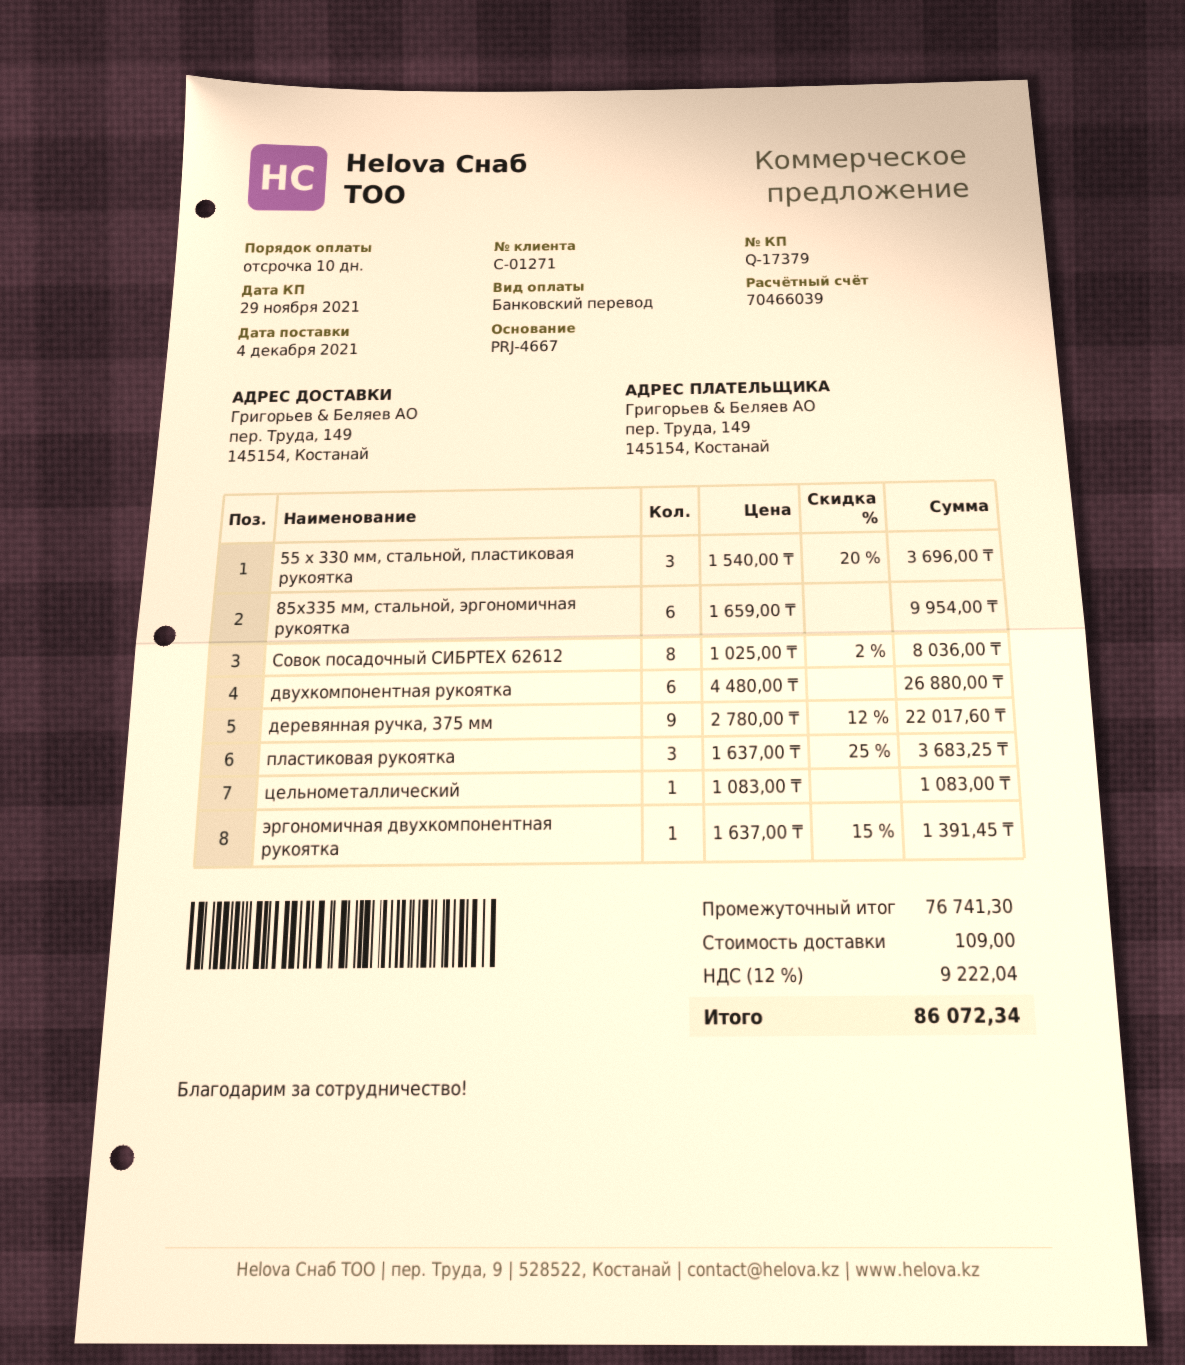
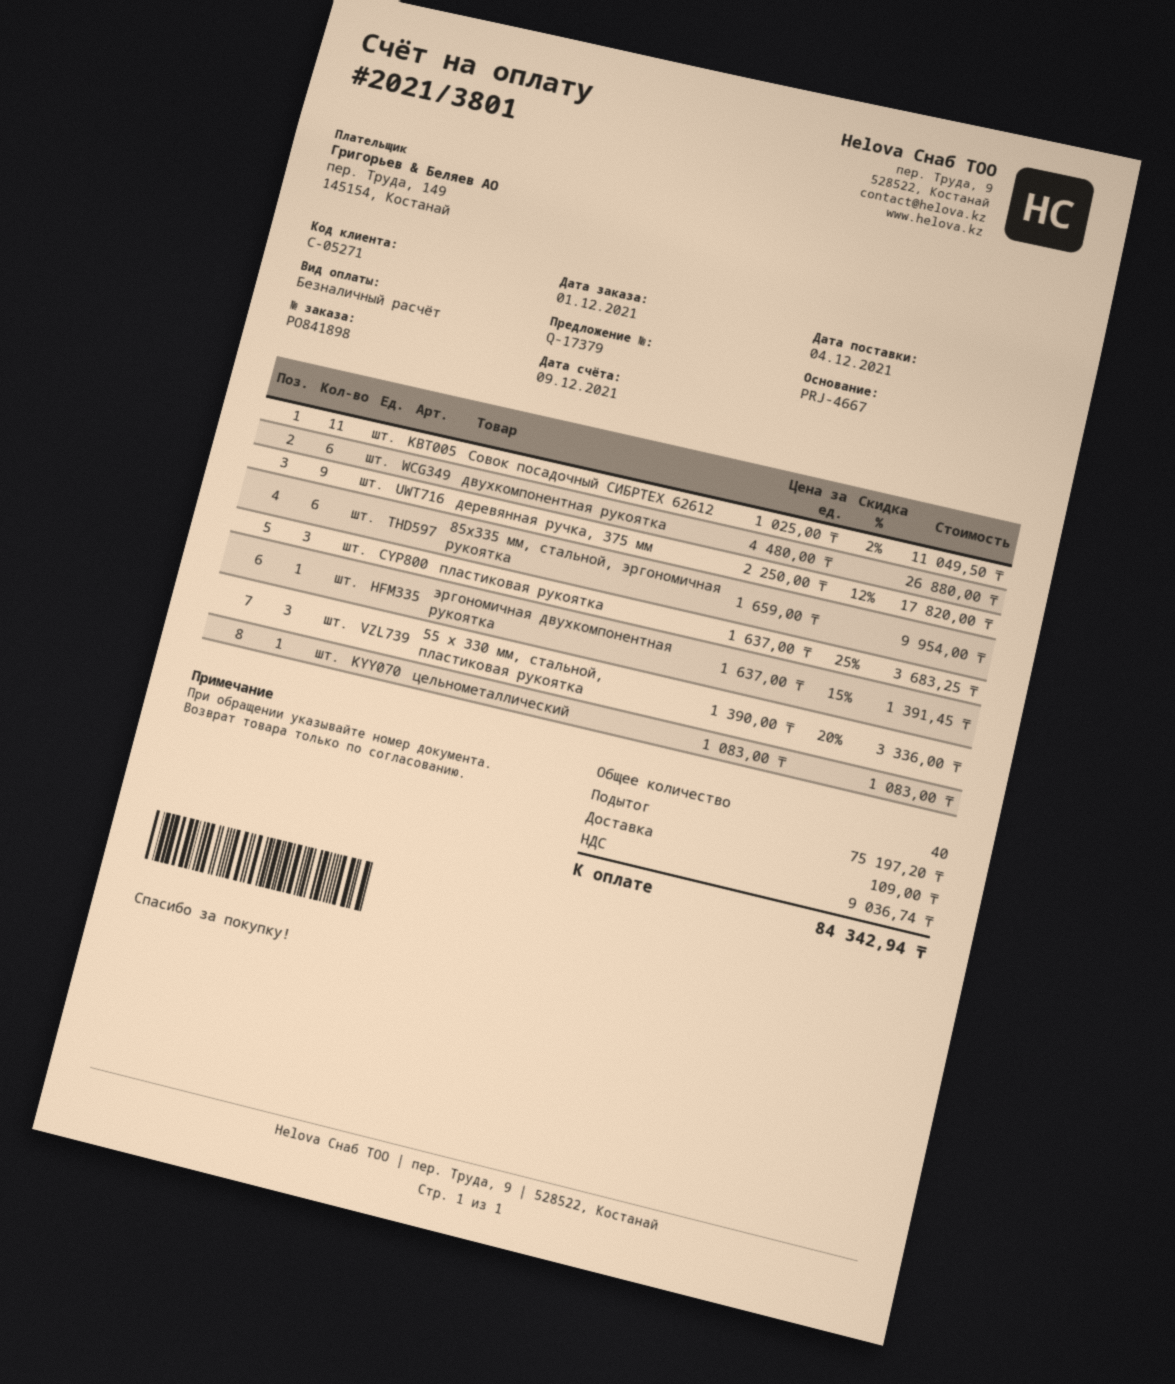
customer number: C-01271 -> C-05271
55 х 330 мм, стальной, пластиковая рукоятка: 3 x 1540.00 - 20% = 3696.00 -> 3 x 1390.00 - 20% = 3336.00
Совок посадочный СИБРТЕХ 62612: 8 x 1025.00 - 2% = 8036.00 -> 11 x 1025.00 - 2% = 11049.50
деревянная ручка, 375 мм: 9 x 2780.00 - 12% = 22017.60 -> 9 x 2250.00 - 12% = 17820.00
subtotal: 76741.30 -> 75197.20
tax: 9222.04 -> 9036.74
total: 86072.34 -> 84342.94

